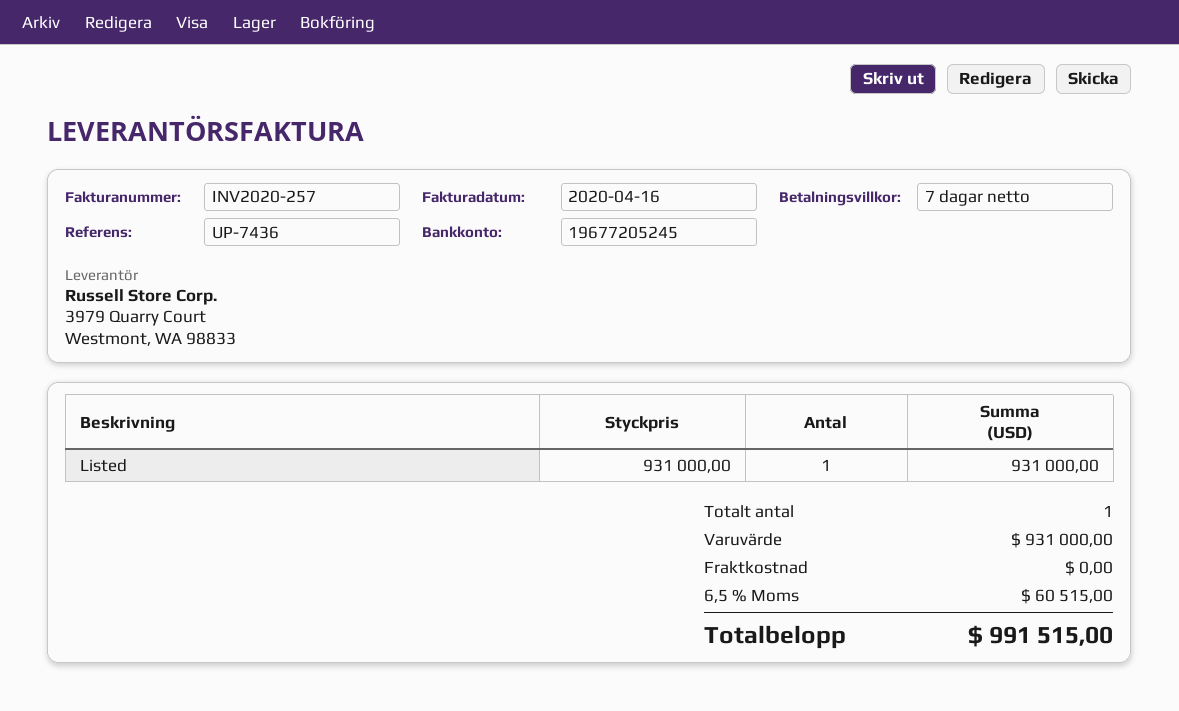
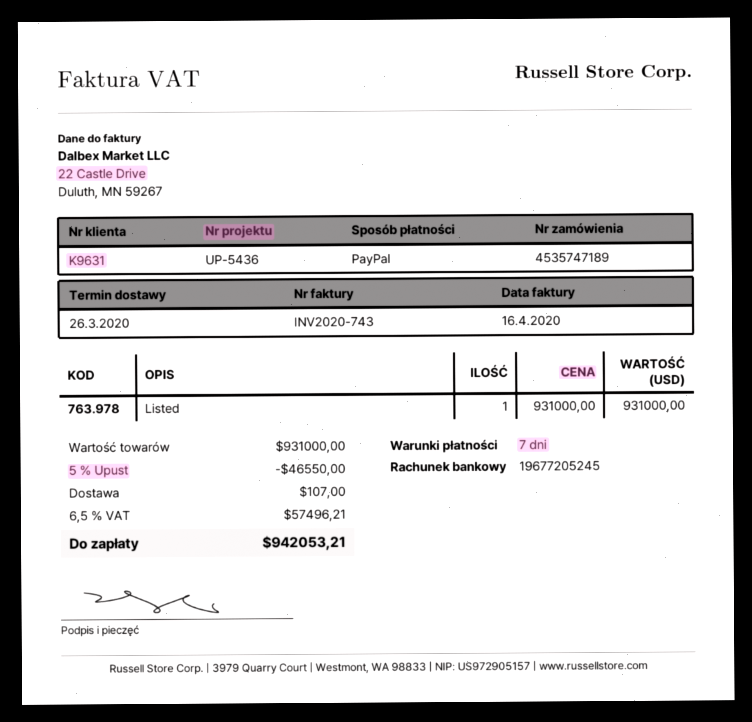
invoice number: INV2020-257 -> INV2020-743
reference: UP-7436 -> UP-5436
discount: none -> 5% = 46550.00
shipping: 0.00 -> 107.00
tax: 6.5% = 60515.00 -> 6.5% = 57496.21
total: 991515.00 -> 942053.21

